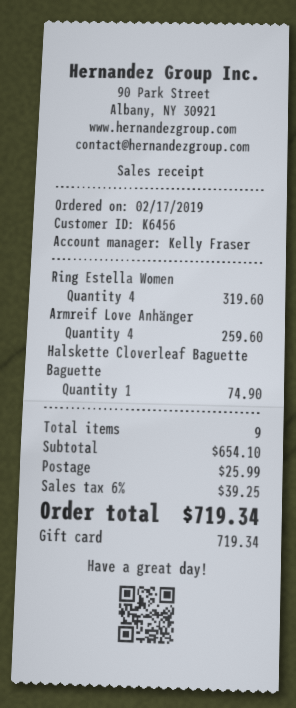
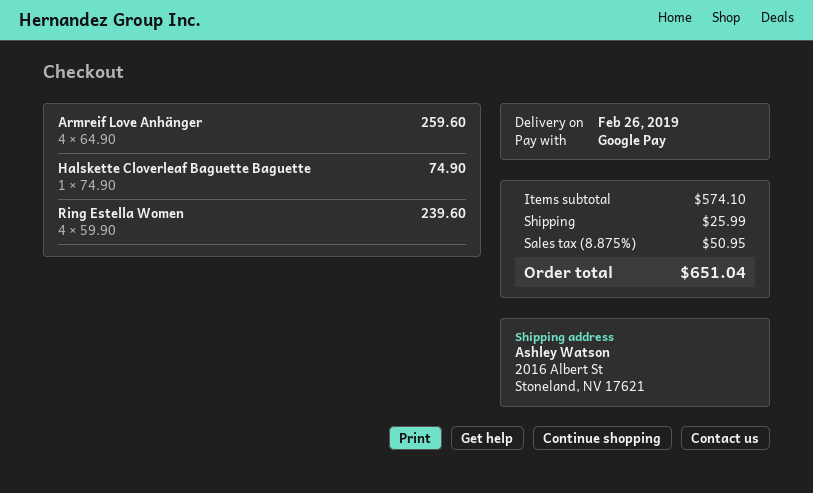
payment method: gift card -> Google Pay
Ring Estella Women: 4 for 319.60 -> 4 for 239.60
subtotal: 654.10 -> 574.10
tax: 6% = 39.25 -> 8.875% = 50.95
total: 719.34 -> 651.04

